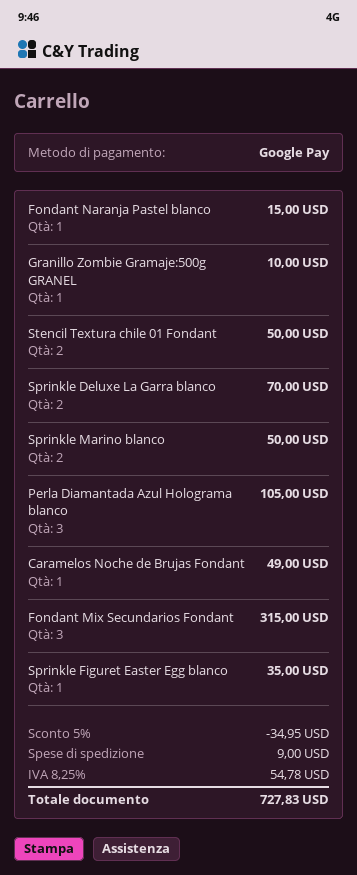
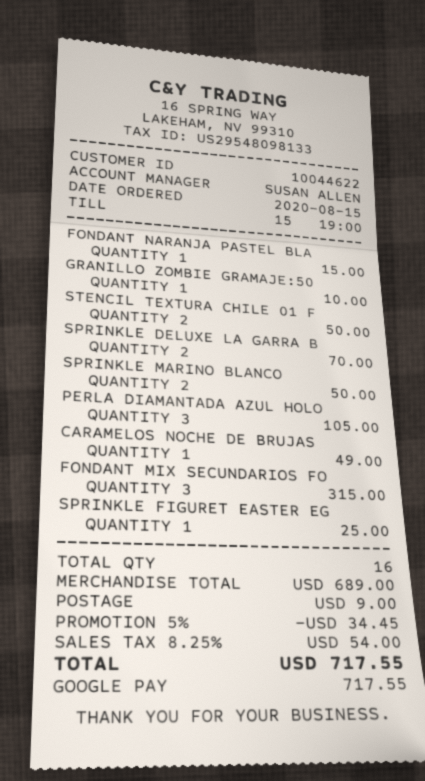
Sprinkle Figuret Easter Egg blanco: 1 for 35.00 -> 1 for 25.00
discount: 5% = 34.95 -> 5% = 34.45
tax: 8.25% = 54.78 -> 8.25% = 54.00
total: 727.83 -> 717.55

